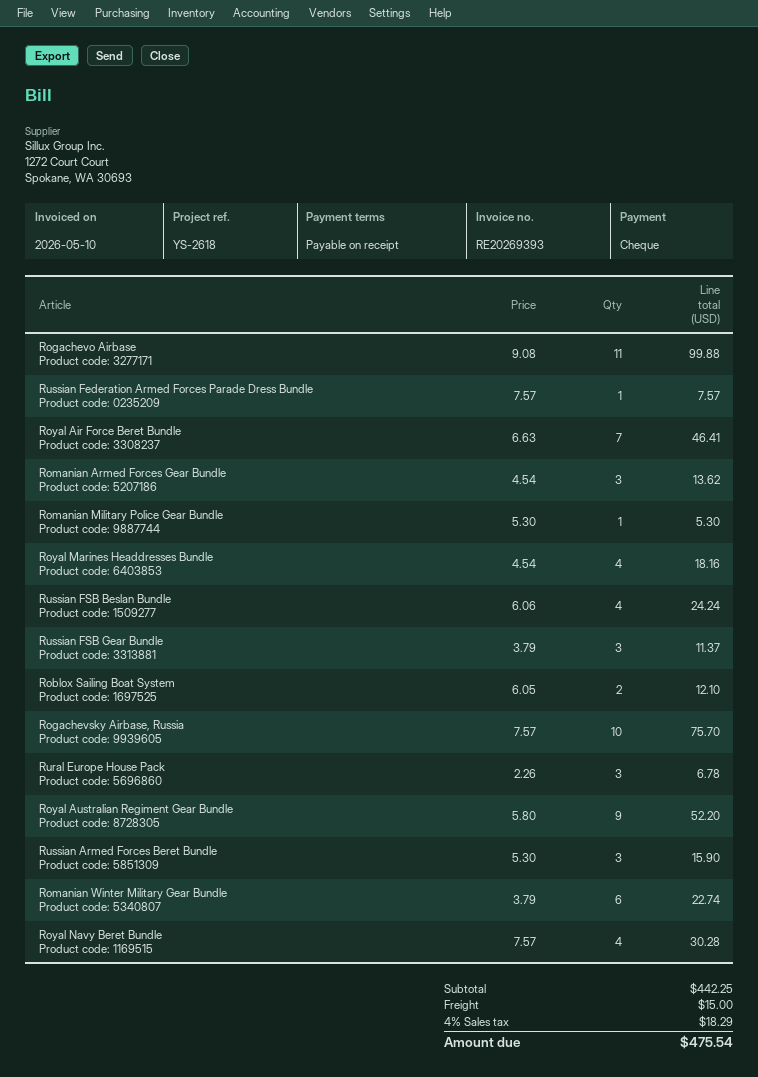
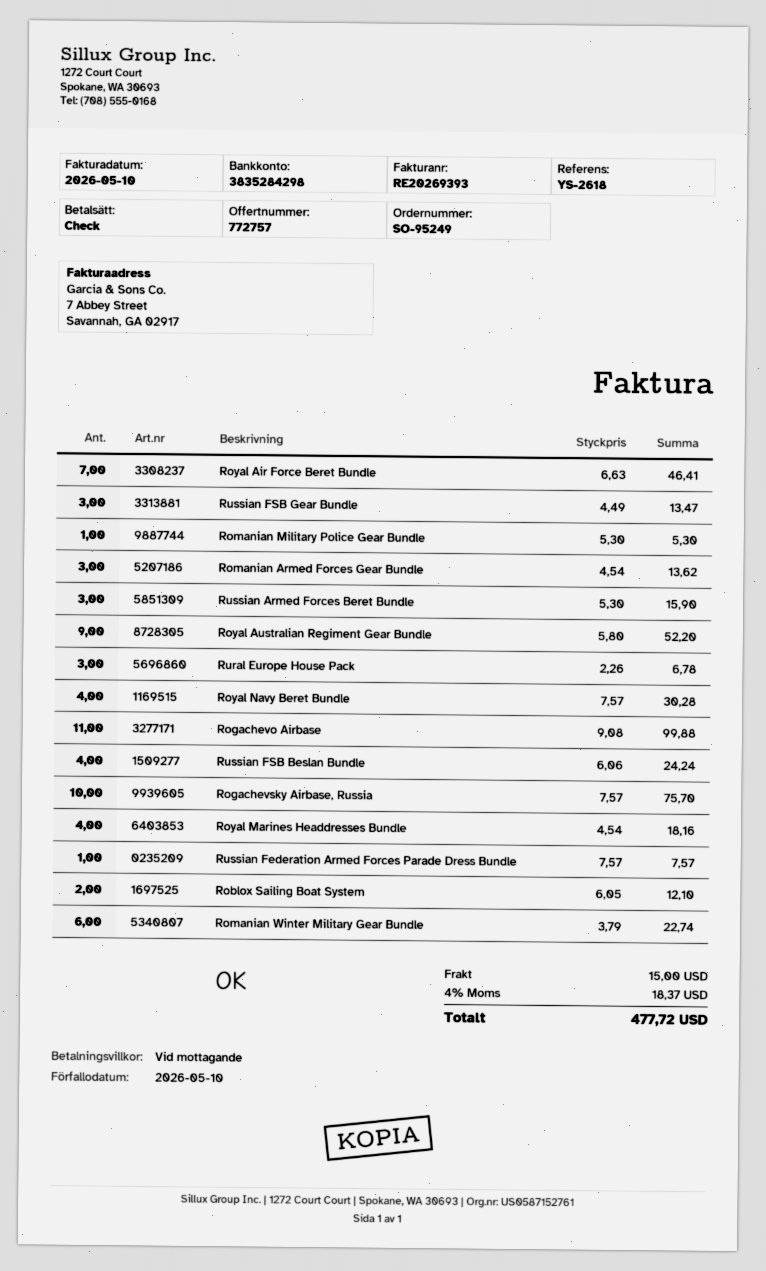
Russian FSB Gear Bundle: 3 x 3.79 = 11.37 -> 3 x 4.49 = 13.47
tax: 4% = 18.29 -> 4% = 18.37
total: 475.54 -> 477.72

